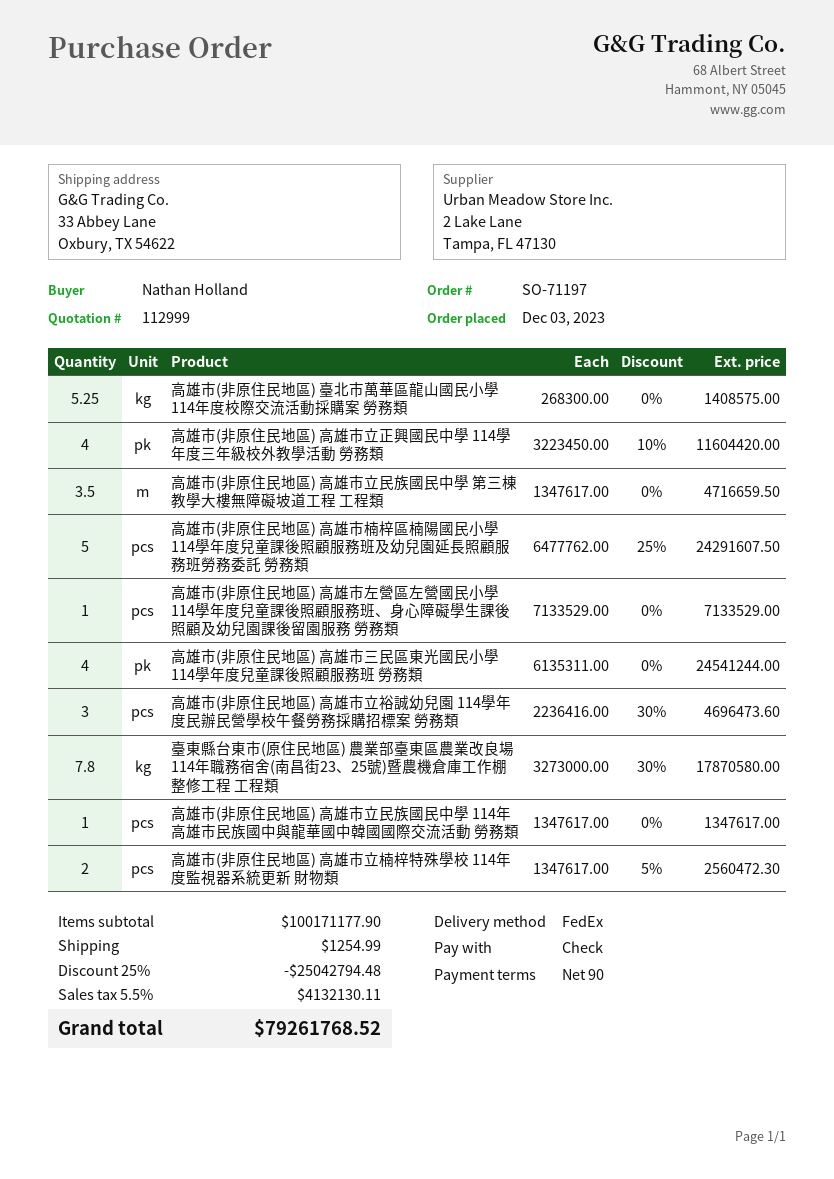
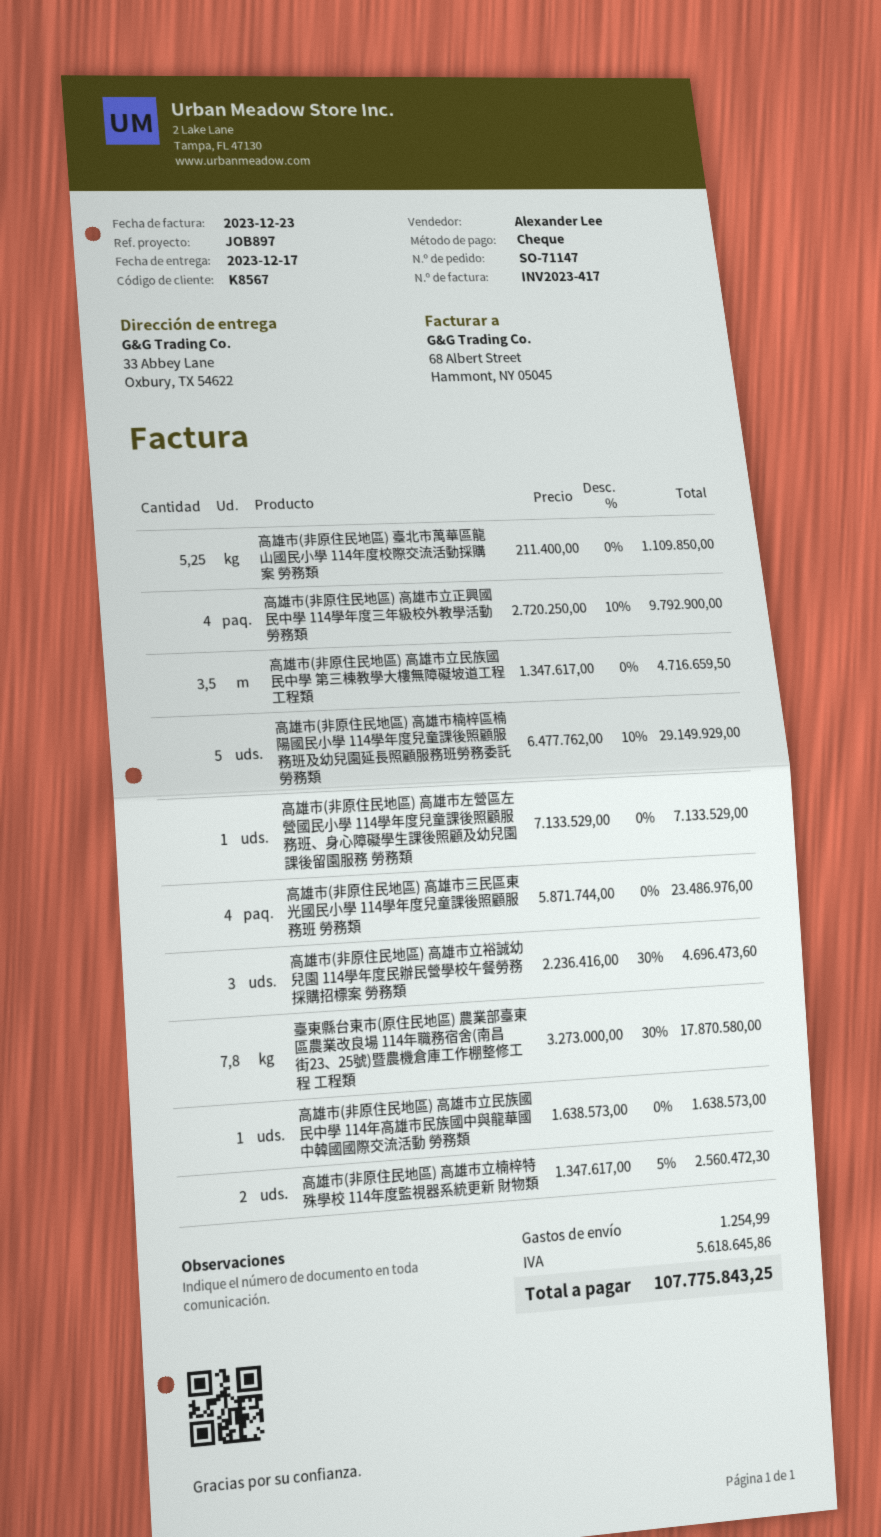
order number: SO-71197 -> SO-71147
高雄市(非原住民地區) 臺北市萬華區龍山國民小學 114年度校際交流活動採購案 勞務類: 5.25 x 268300.00 = 1408575.00 -> 5.25 x 211400.00 = 1109850.00
高雄市(非原住民地區) 高雄市立正興國民中學 114學年度三年級校外教學活動 勞務類: 4 x 3223450.00 - 10% = 11604420.00 -> 4 x 2720250.00 - 10% = 9792900.00
高雄市(非原住民地區) 高雄市楠梓區楠陽國民小學 114學年度兒童課後照顧服務班及幼兒園延長照顧服務班勞務委託 勞務類: 5 x 6477762.00 - 25% = 24291607.50 -> 5 x 6477762.00 - 10% = 29149929.00
高雄市(非原住民地區) 高雄市三民區東光國民小學 114學年度兒童課後照顧服務班 勞務類: 4 x 6135311.00 = 24541244.00 -> 4 x 5871744.00 = 23486976.00
高雄市(非原住民地區) 高雄市立民族國民中學 114年高雄市民族國中與龍華國中韓國國際交流活動 勞務類: 1 x 1347617.00 = 1347617.00 -> 1 x 1638573.00 = 1638573.00
discount: 25% = 25042794.48 -> none
tax: 4132130.11 -> 5618645.86
total: 79261768.52 -> 107775843.25

